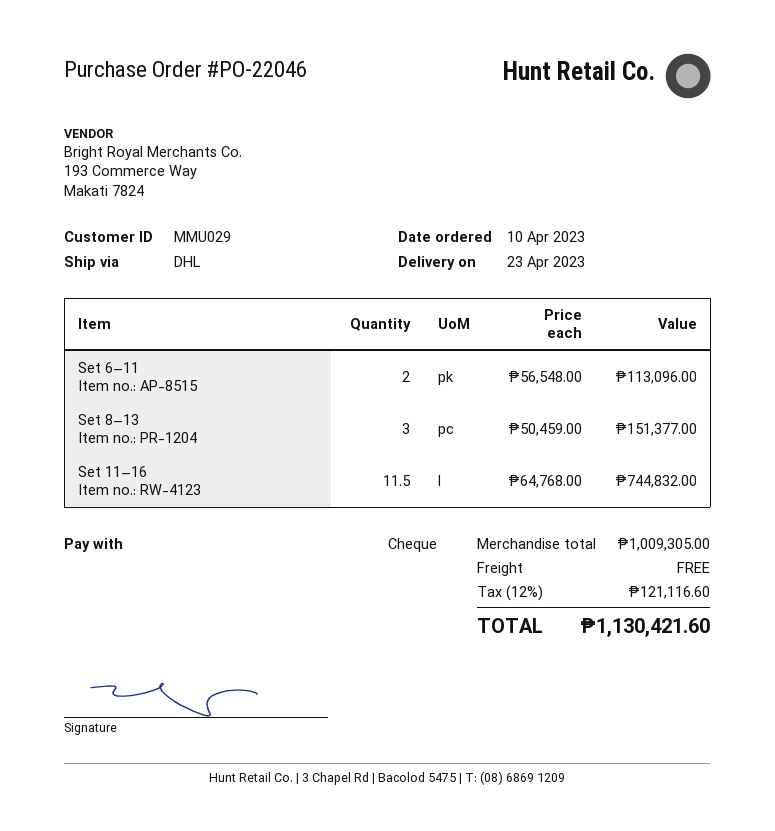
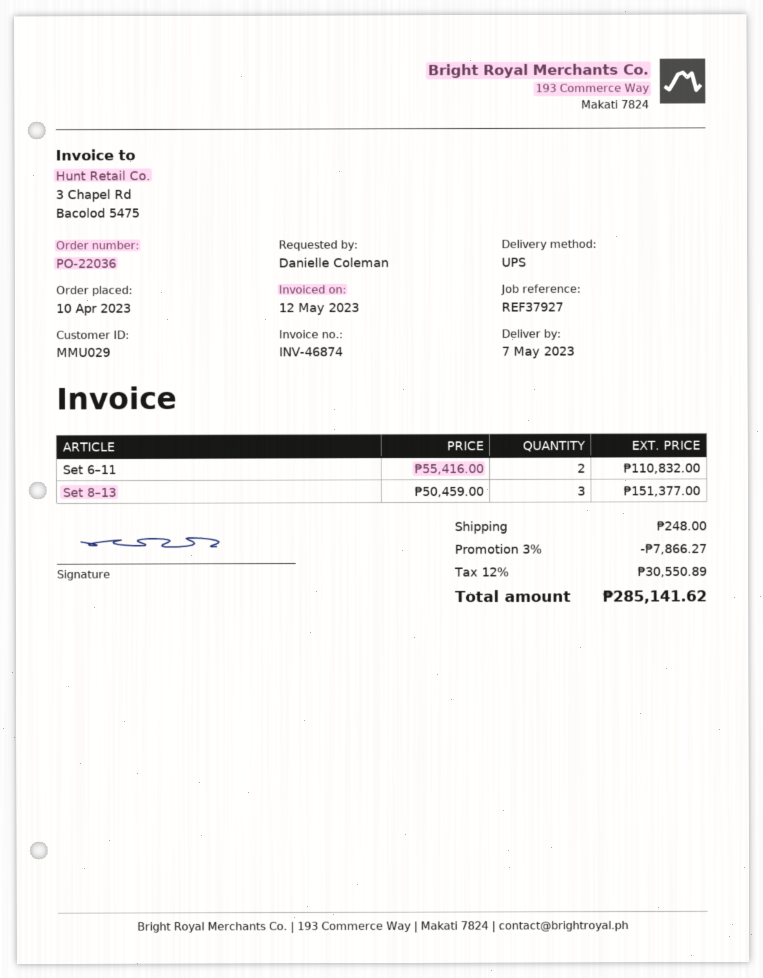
order number: PO-22046 -> PO-22036
delivery date: 2023-04-23 -> 2023-05-07
shipping method: DHL -> UPS
Set 6–11: 2 x 56548.00 = 113096.00 -> 2 x 55416.00 = 110832.00
Set 11–16: 11.5 x 64768.00 = 744832.00 -> none
discount: none -> 3% = 7866.27
shipping: 0.00 -> 248.00
tax: 12% = 121116.60 -> 12% = 30550.89
total: 1130421.60 -> 285141.62

